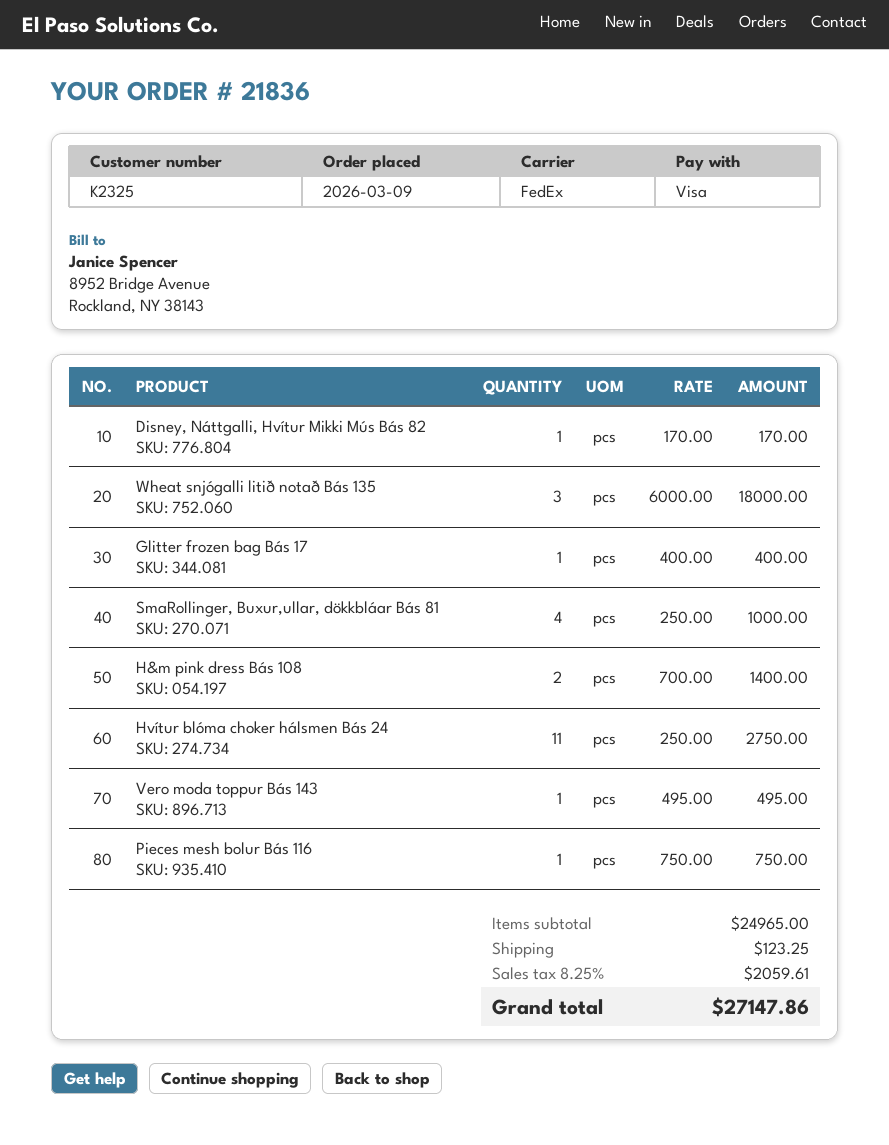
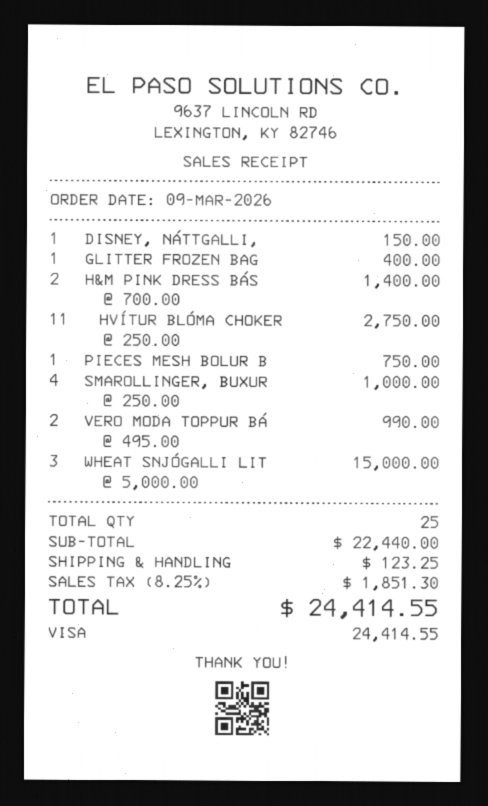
Disney, Náttgalli, Hvítur Mikki Mús Bás 82: 1 x 170.00 = 170.00 -> 1 x 150.00 = 150.00
Wheat snjógalli litið notað Bás 135: 3 x 6000.00 = 18000.00 -> 3 x 5000.00 = 15000.00
Vero moda toppur Bás 143: 1 x 495.00 = 495.00 -> 2 x 495.00 = 990.00
subtotal: 24965.00 -> 22440.00
tax: 8.25% = 2059.61 -> 8.25% = 1851.30
total: 27147.86 -> 24414.55

